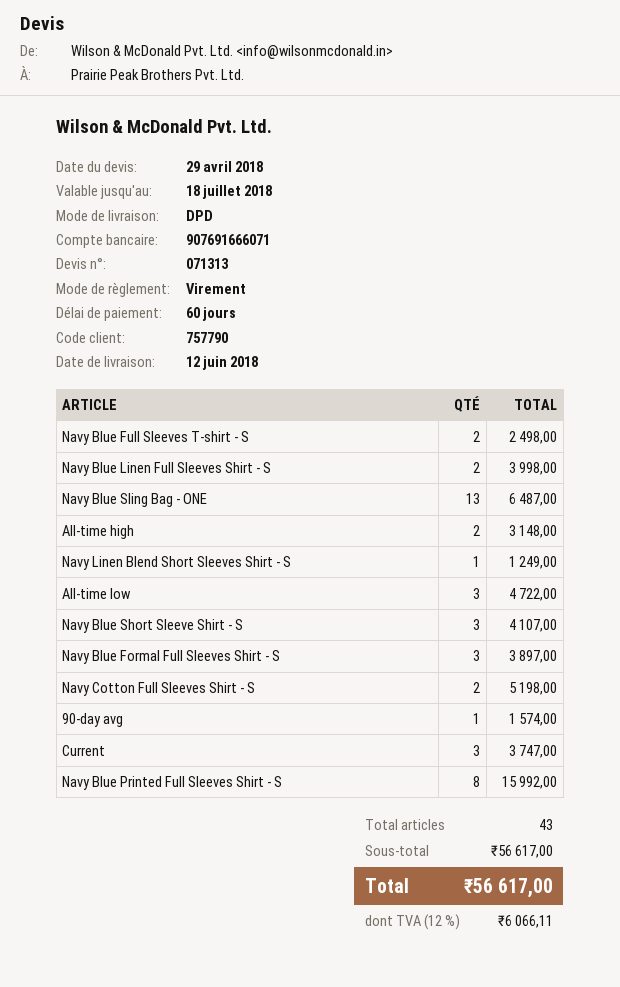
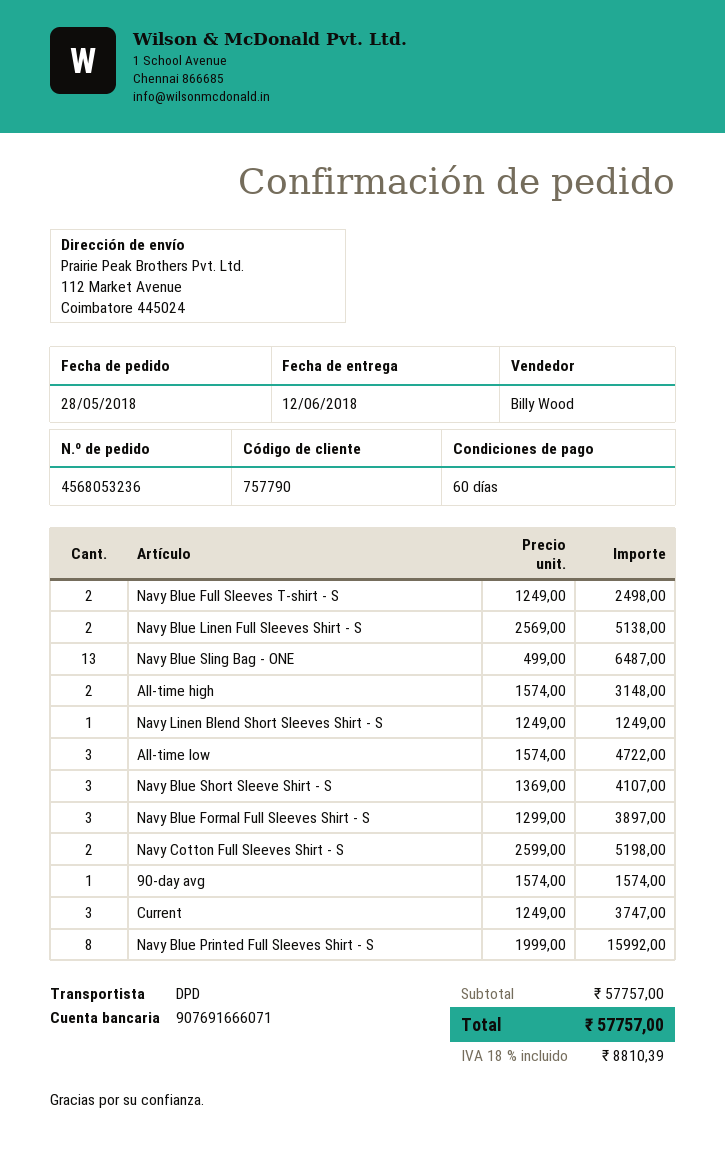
Navy Blue Linen Full Sleeves Shirt - S: 2 for 3998.00 -> 2 for 5138.00
subtotal: 56617.00 -> 57757.00
tax: 12% = 6066.11 -> 18% = 8810.39
total: 56617.00 -> 57757.00

